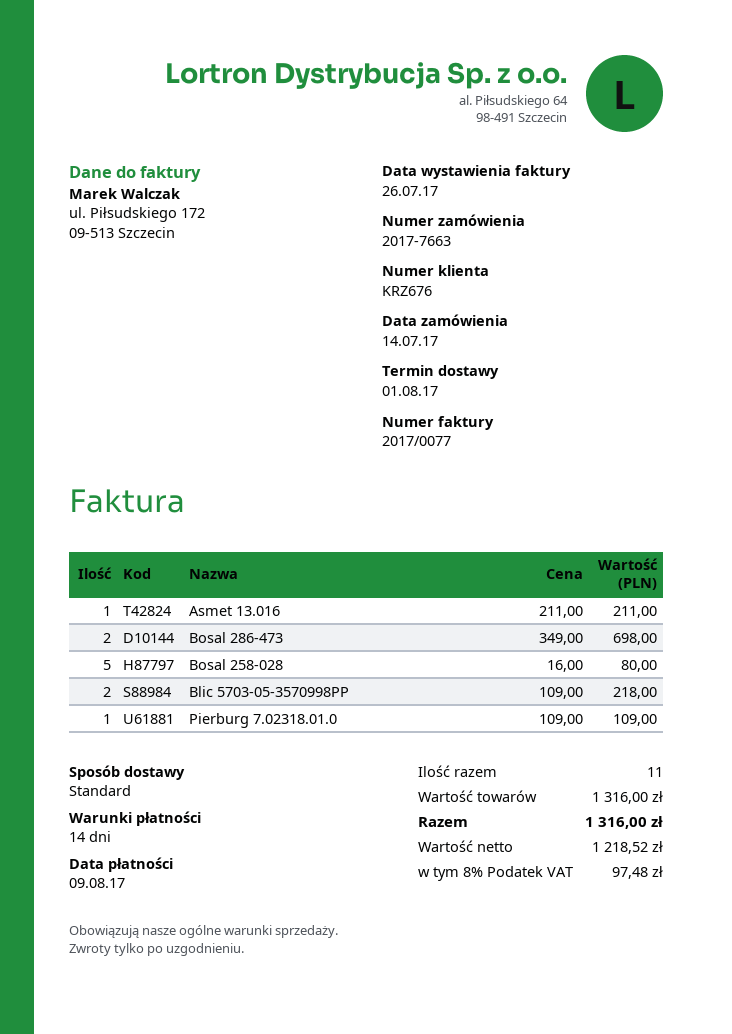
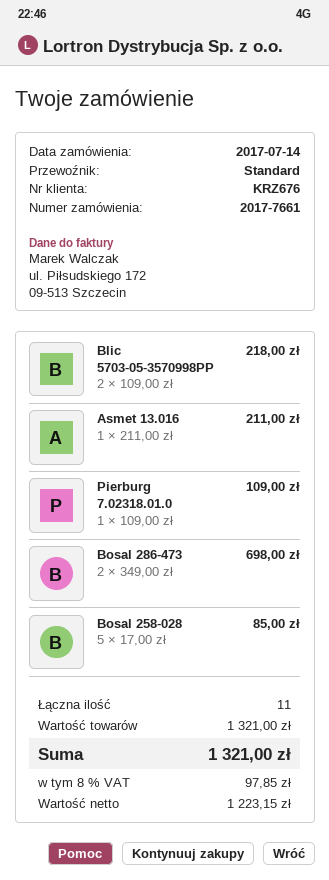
order number: 2017-7663 -> 2017-7661
Bosal 258-028: 5 x 16.00 = 80.00 -> 5 x 17.00 = 85.00
subtotal: 1316.00 -> 1321.00
net: 1218.52 -> 1223.15
tax: 8% = 97.48 -> 8% = 97.85
total: 1316.00 -> 1321.00

